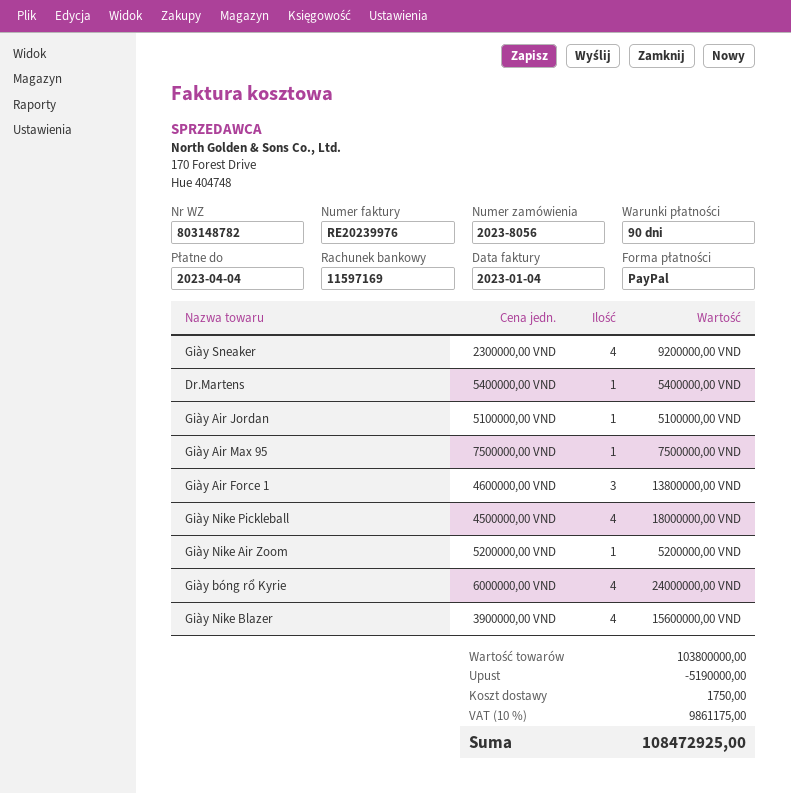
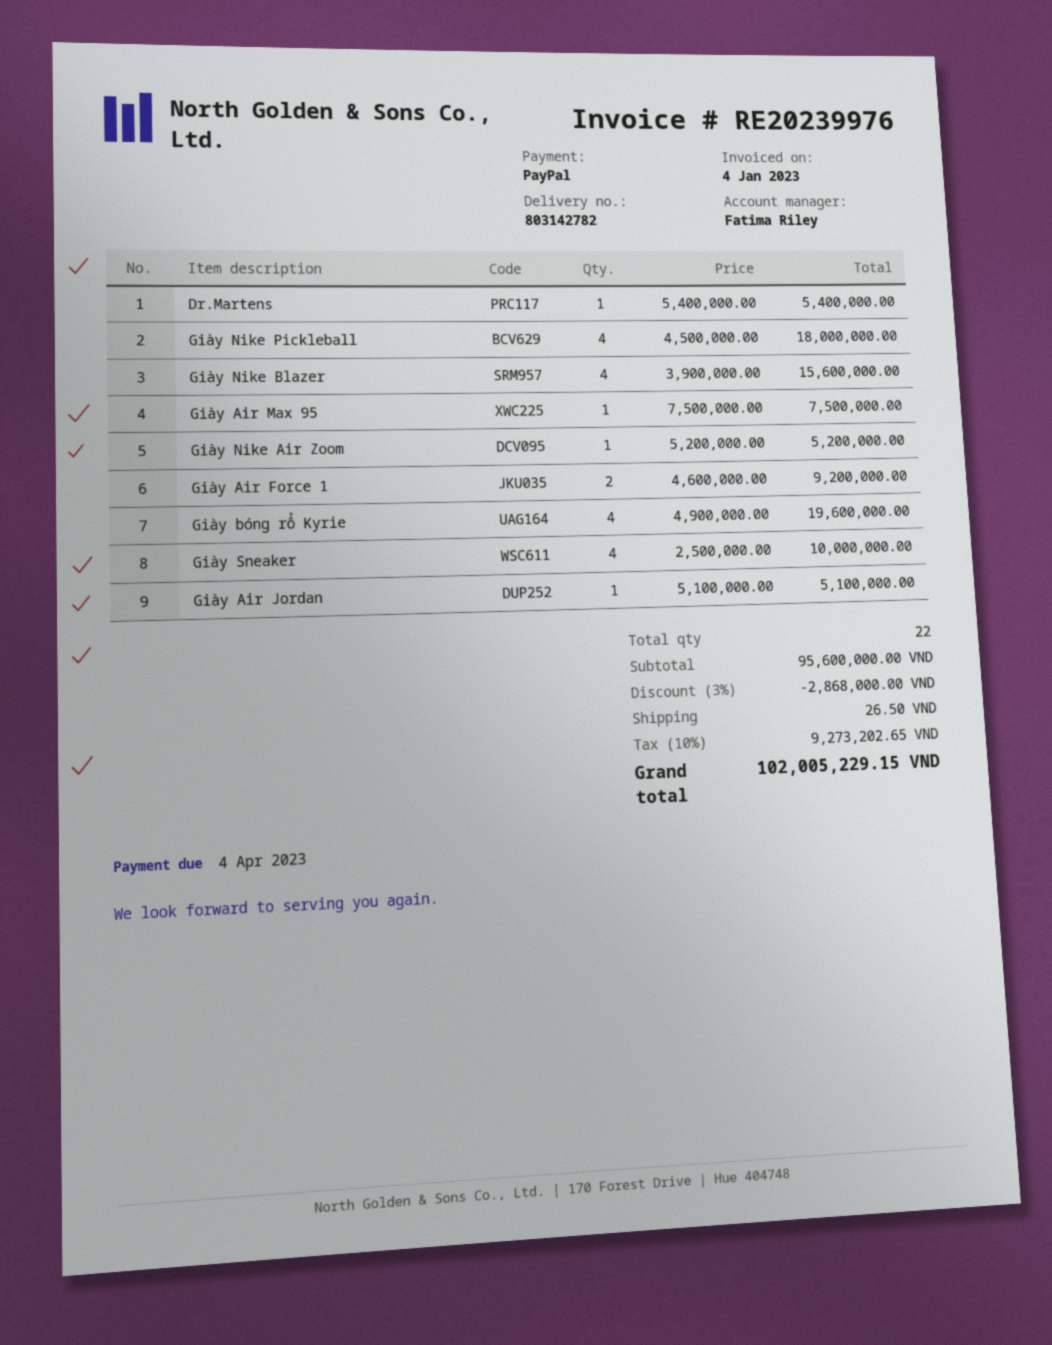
delivery note number: 803148782 -> 803142782
Giày Sneaker: 4 x 2300000.00 = 9200000.00 -> 4 x 2500000.00 = 10000000.00
Giày Air Force 1: 3 x 4600000.00 = 13800000.00 -> 2 x 4600000.00 = 9200000.00
Giày bóng rổ Kyrie: 4 x 6000000.00 = 24000000.00 -> 4 x 4900000.00 = 19600000.00
subtotal: 103800000.00 -> 95600000.00
discount: 5190000.00 -> 2868000.00
shipping: 1750.00 -> 26.50
tax: 10% = 9861175.00 -> 10% = 9273202.65
total: 108472925.00 -> 102005229.15

